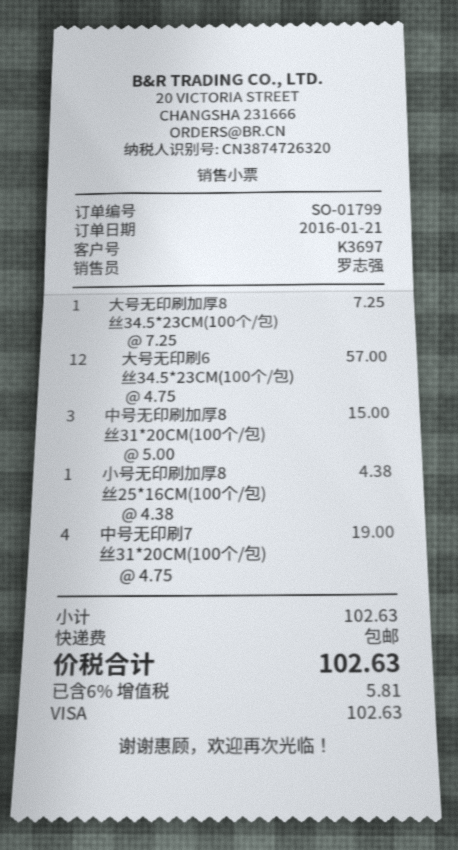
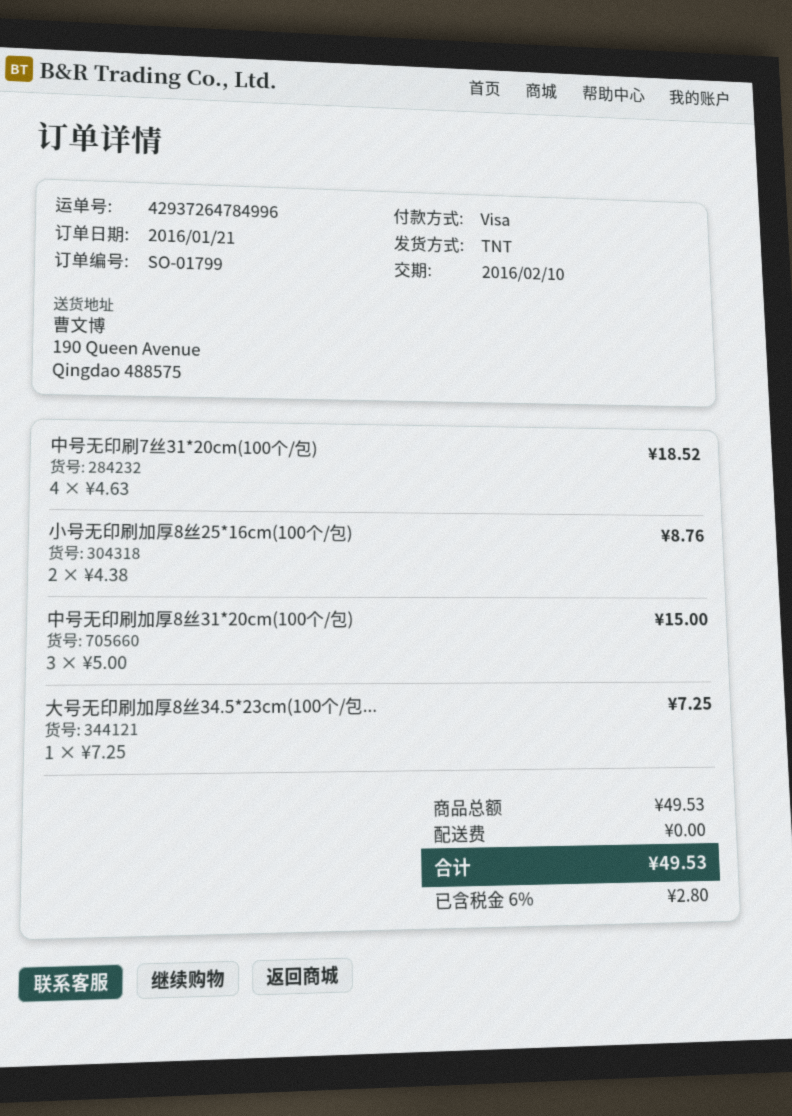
大号无印刷6丝34.5*23CM(100个/包): 12 x 4.75 = 57.00 -> none
小号无印刷加厚8丝25*16CM(100个/包): 1 x 4.38 = 4.38 -> 2 x 4.38 = 8.76
中号无印刷7丝31*20CM(100个/包): 4 x 4.75 = 19.00 -> 4 x 4.63 = 18.52
subtotal: 102.63 -> 49.53
tax: 6% = 5.81 -> 6% = 2.80
total: 102.63 -> 49.53

